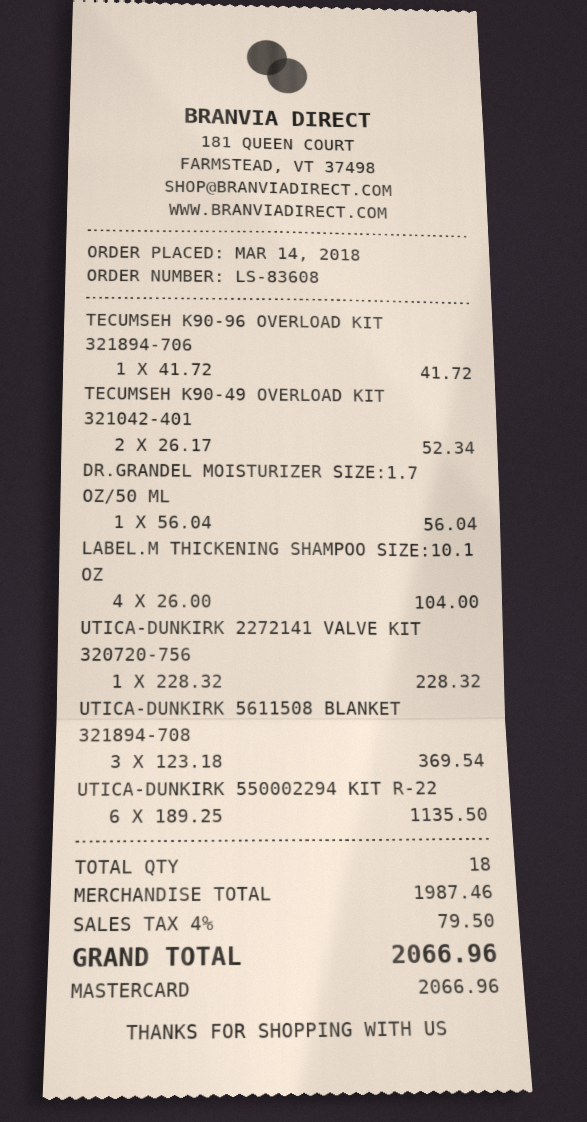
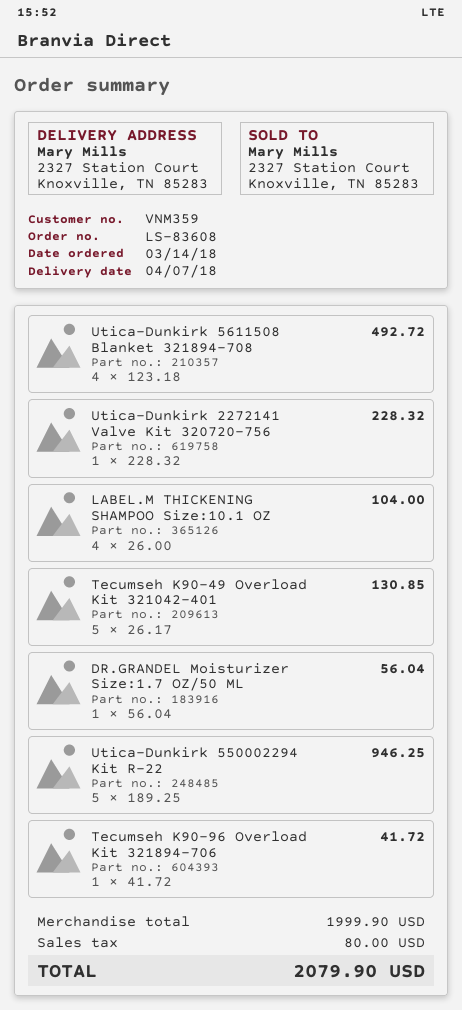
TECUMSEH K90-49 OVERLOAD KIT 321042-401: 2 x 26.17 = 52.34 -> 5 x 26.17 = 130.85
UTICA-DUNKIRK 5611508 BLANKET 321894-708: 3 x 123.18 = 369.54 -> 4 x 123.18 = 492.72
UTICA-DUNKIRK 550002294 KIT R-22: 6 x 189.25 = 1135.50 -> 5 x 189.25 = 946.25
subtotal: 1987.46 -> 1999.90
tax: 79.50 -> 80.00
total: 2066.96 -> 2079.90

